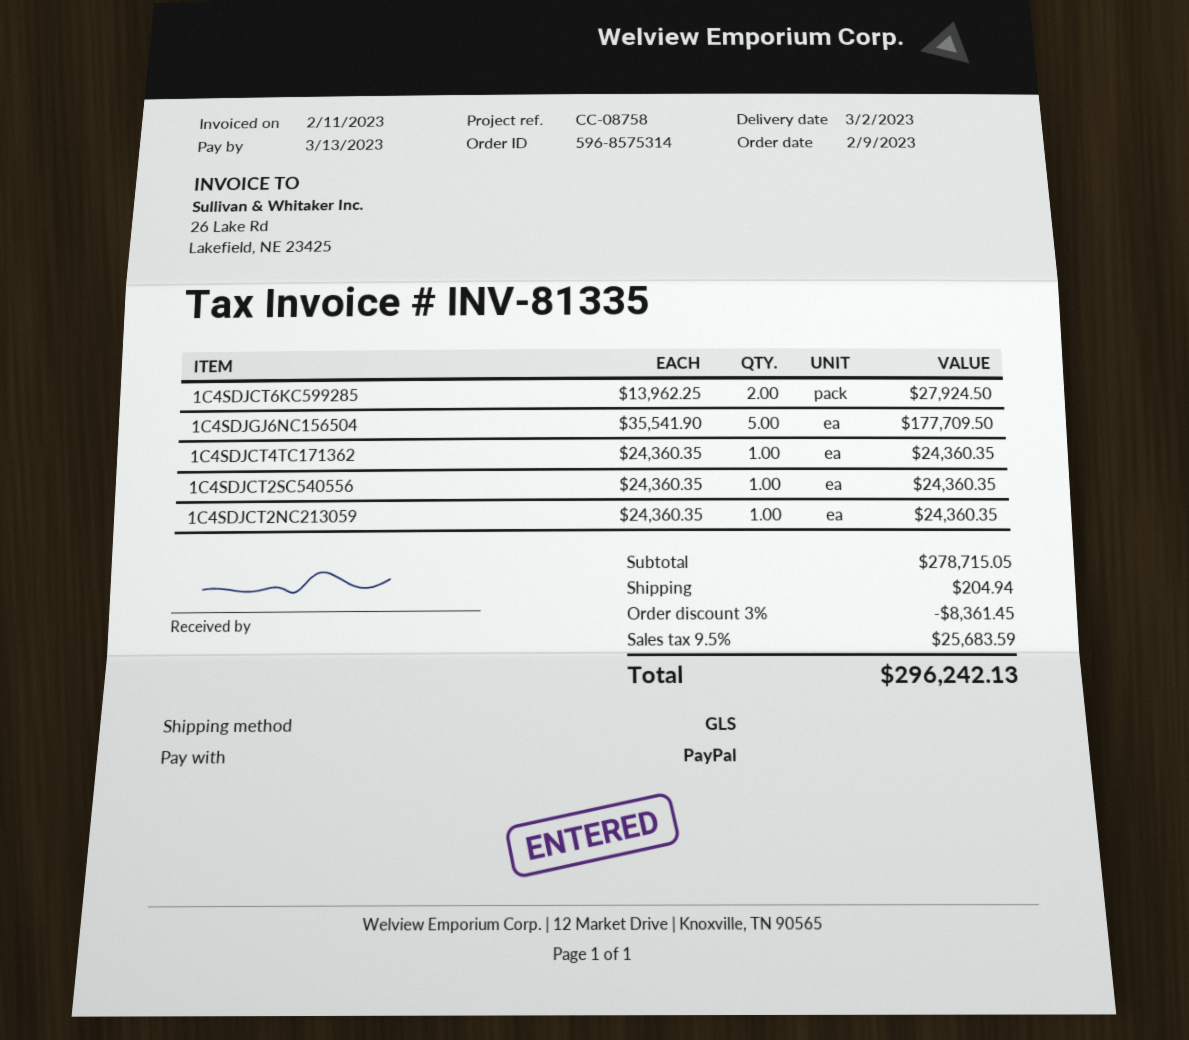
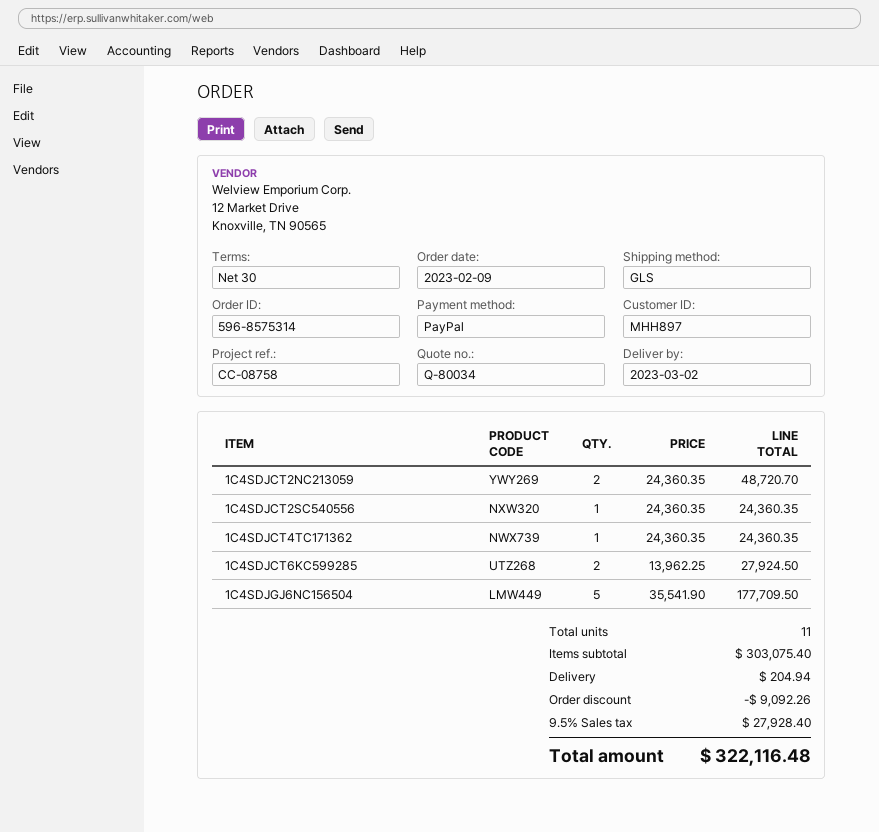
1C4SDJCT2NC213059: 1 x 24360.35 = 24360.35 -> 2 x 24360.35 = 48720.70
subtotal: 278715.05 -> 303075.40
discount: 8361.45 -> 9092.26
tax: 9.5% = 25683.59 -> 9.5% = 27928.40
total: 296242.13 -> 322116.48

